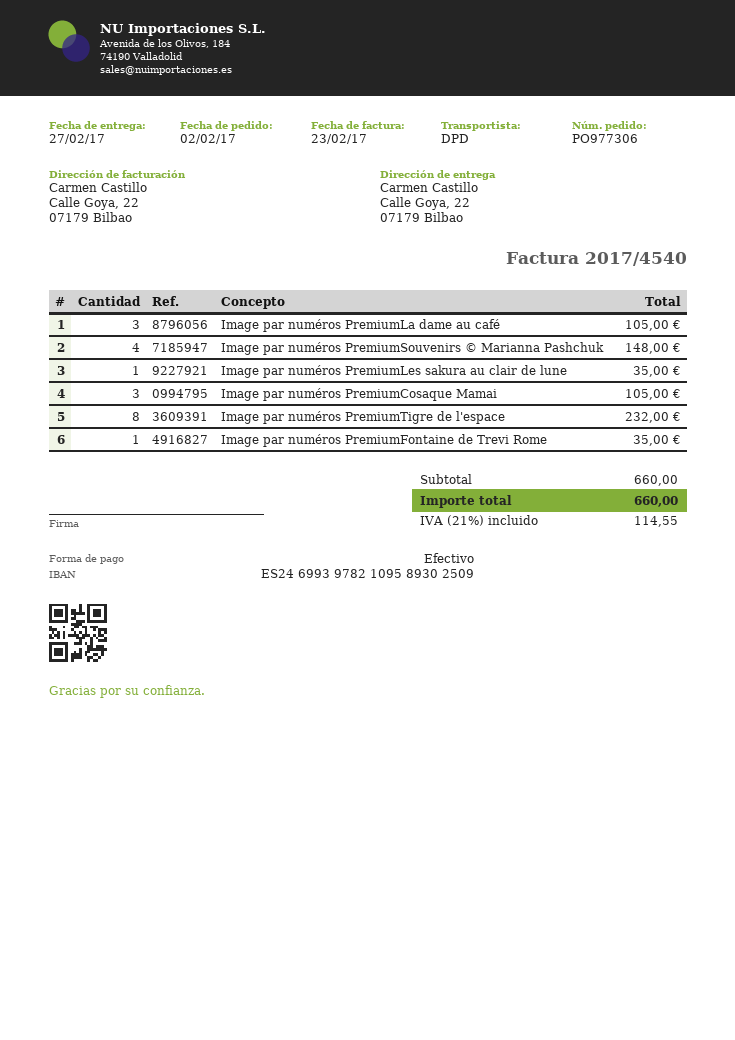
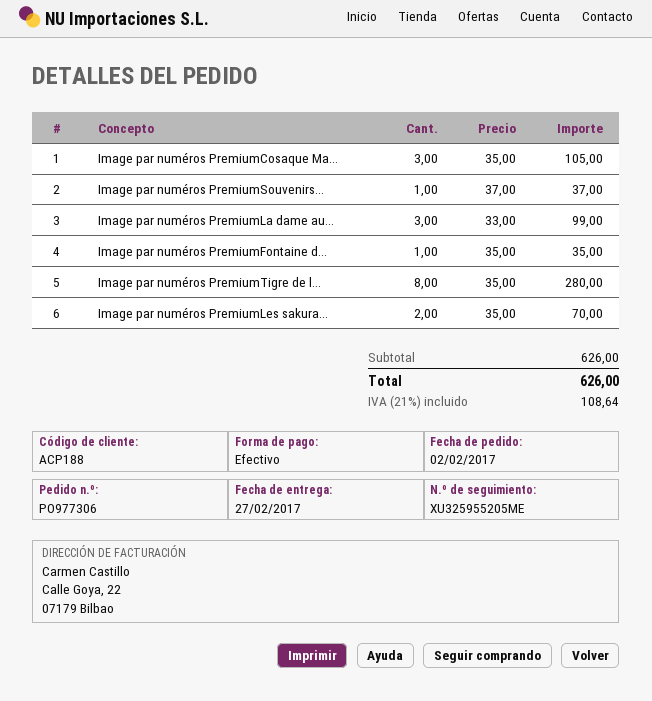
Image par numéros PremiumLa dame au café: 3 for 105.00 -> 3 for 99.00
Image par numéros PremiumSouvenirs © Marianna Pashchuk: 4 for 148.00 -> 1 for 37.00
Image par numéros PremiumLes sakura au clair de lune: 1 for 35.00 -> 2 for 70.00
Image par numéros PremiumTigre de l'espace: 8 for 232.00 -> 8 for 280.00
subtotal: 660.00 -> 626.00
tax: 21% = 114.55 -> 21% = 108.64
total: 660.00 -> 626.00

